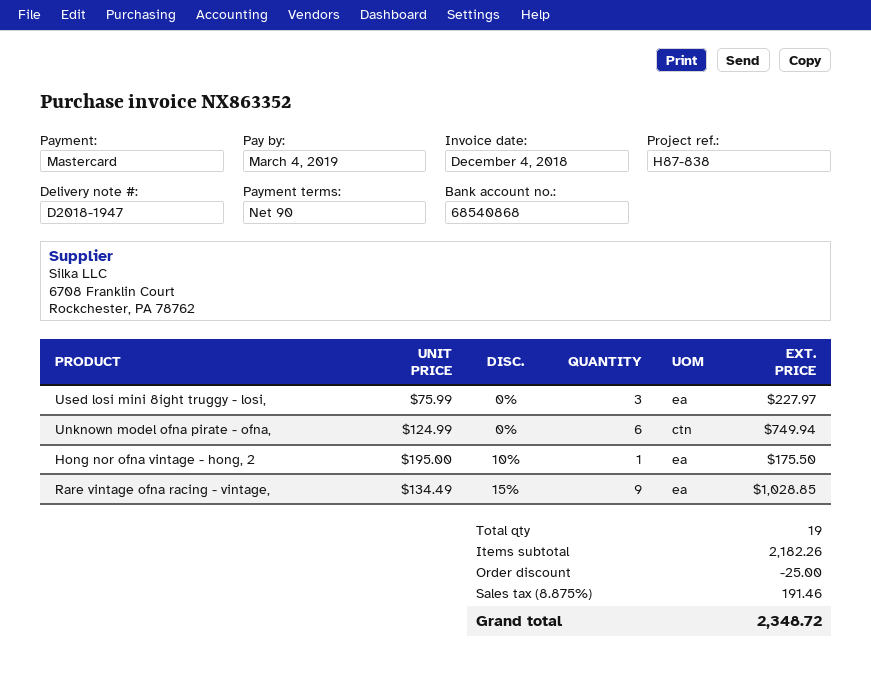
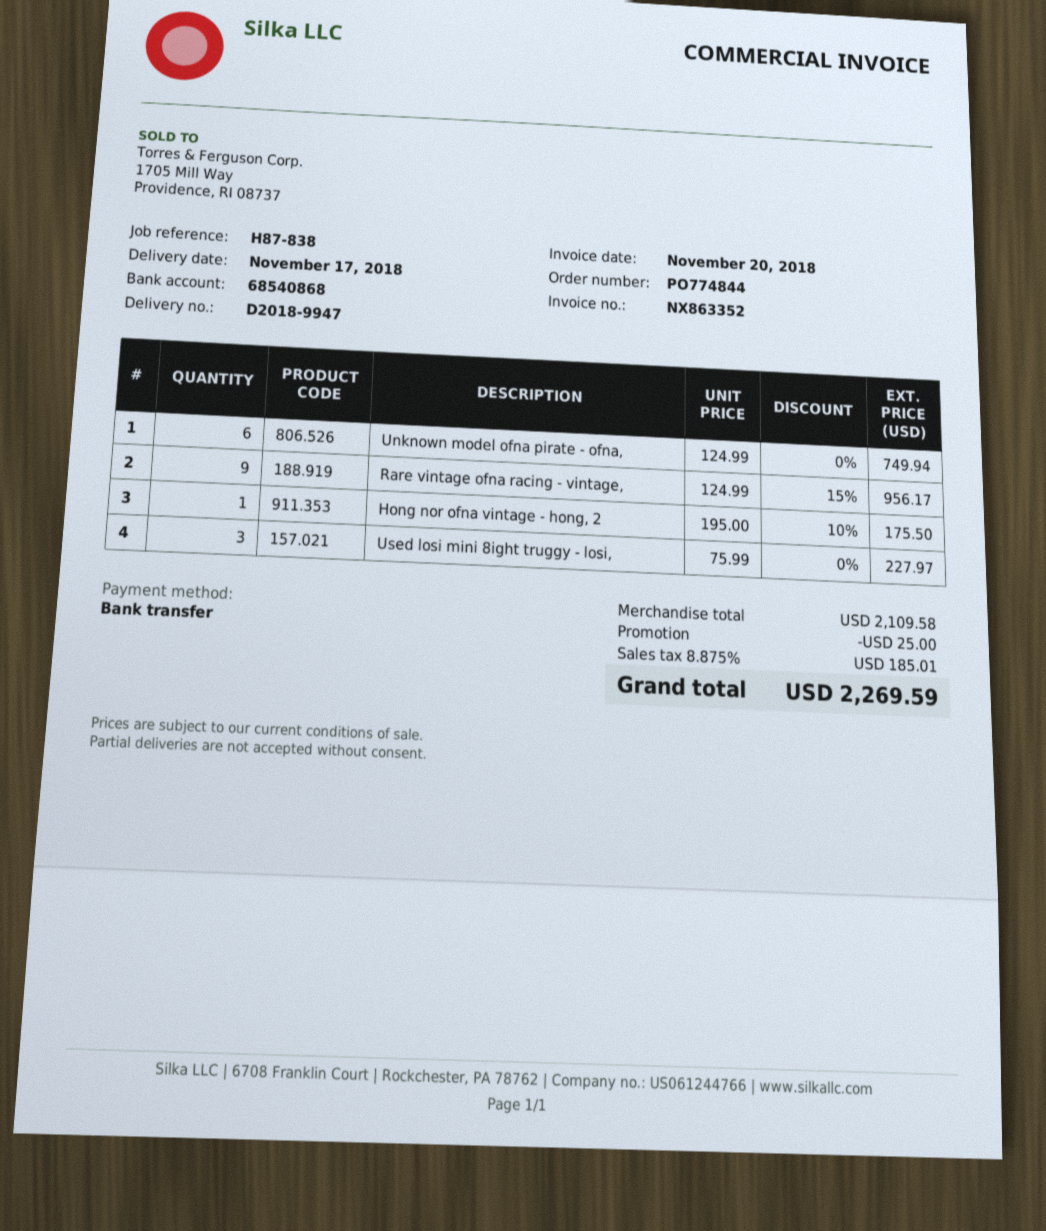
delivery note number: D2018-1947 -> D2018-9947
invoice date: 2018-12-04 -> 2018-11-20
payment method: Mastercard -> bank transfer
Rare vintage ofna racing - vintage,: 9 x 134.49 - 15% = 1028.85 -> 9 x 124.99 - 15% = 956.17
subtotal: 2182.26 -> 2109.58
tax: 8.875% = 191.46 -> 8.875% = 185.01
total: 2348.72 -> 2269.59

